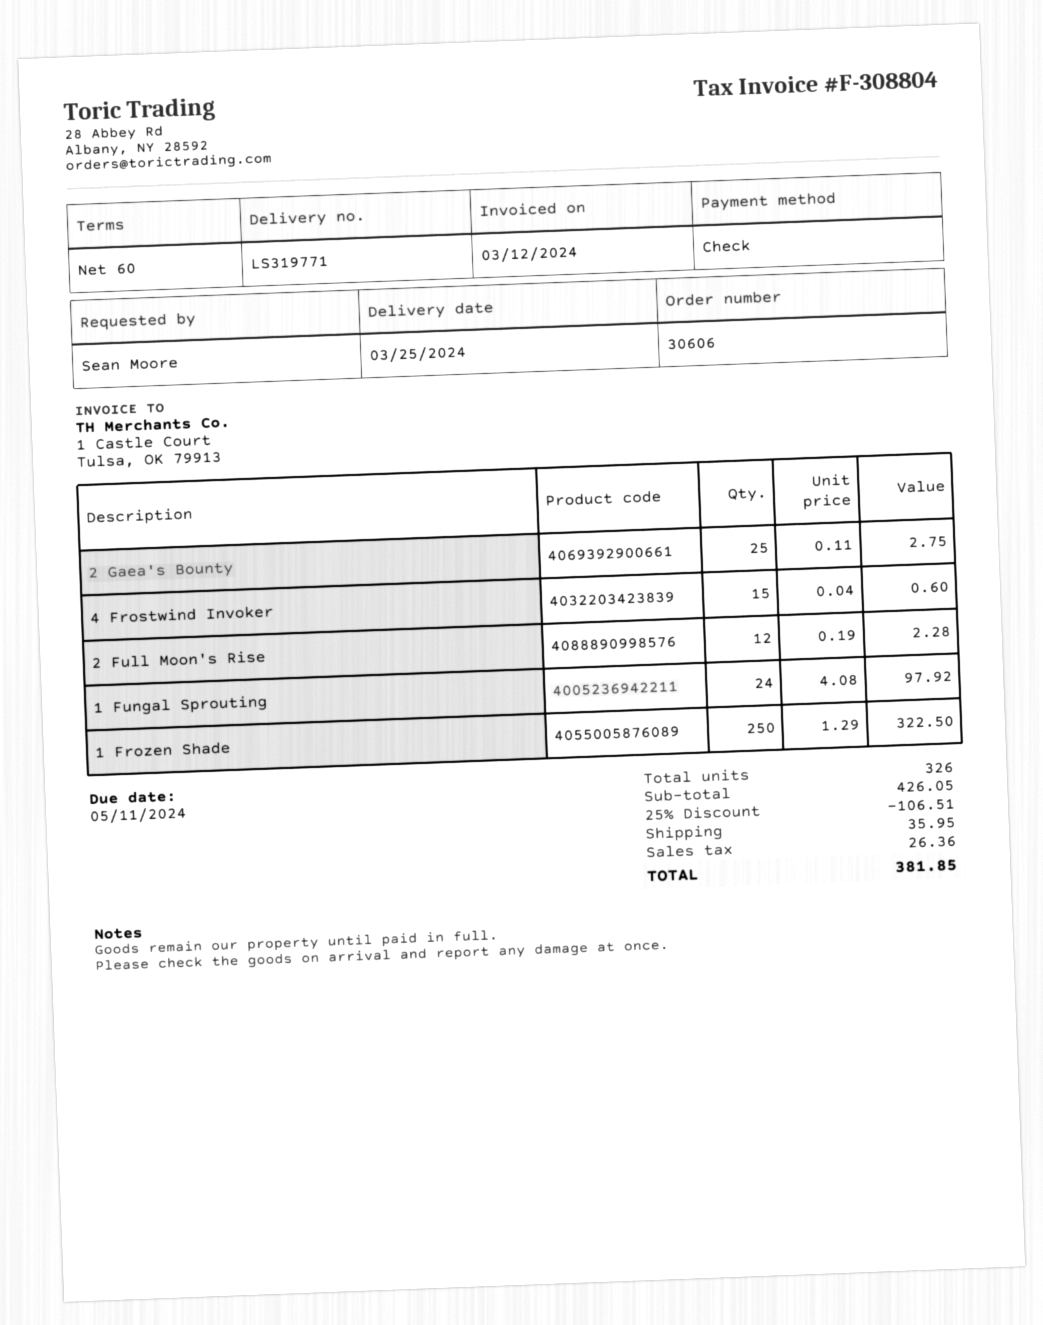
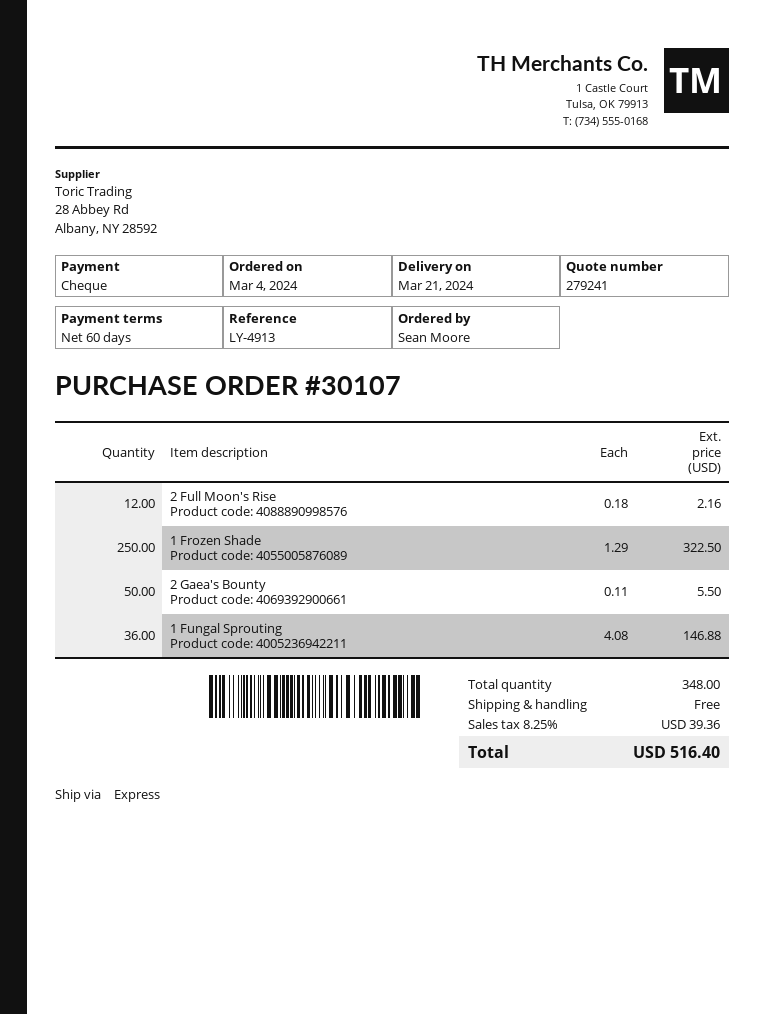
order number: 30606 -> 30107
delivery date: 2024-03-25 -> 2024-03-21
2 Gaea's Bounty: 25 x 0.11 = 2.75 -> 50 x 0.11 = 5.50
4 Frostwind Invoker: 15 x 0.04 = 0.60 -> none
2 Full Moon's Rise: 12 x 0.19 = 2.28 -> 12 x 0.18 = 2.16
1 Fungal Sprouting: 24 x 4.08 = 97.92 -> 36 x 4.08 = 146.88
total quantity: 326 -> 348
discount: 25% = 106.51 -> none
shipping: 35.95 -> 0.00
tax: 26.36 -> 39.36
total: 381.85 -> 516.40

